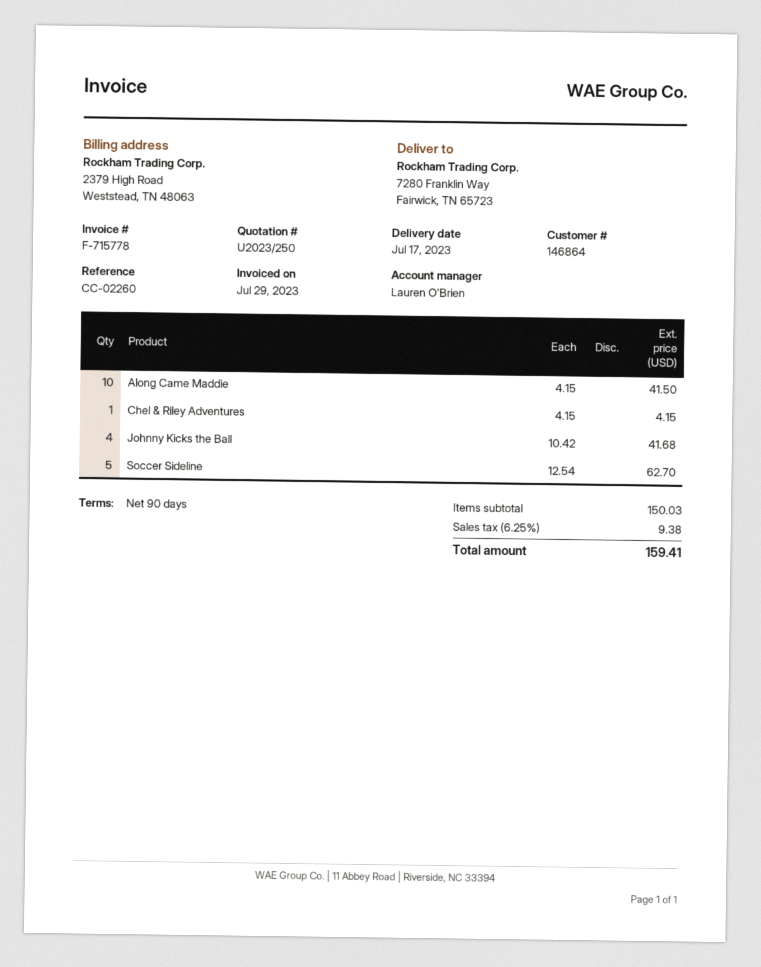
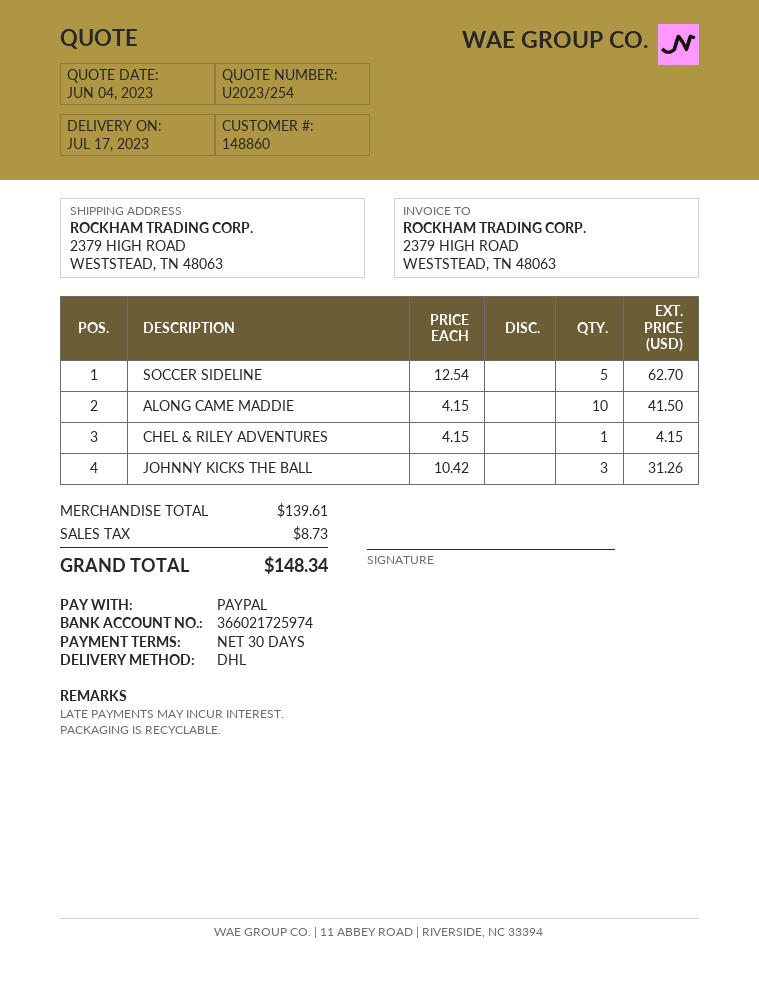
quote number: U2023/250 -> U2023/254
payment terms: 90 days -> 30 days
customer number: 146864 -> 148860
ship to: 7280 Franklin Way, Fairwick, TN 65723 -> 2379 HIGH ROAD, WESTSTEAD, TN 48063
Johnny Kicks the Ball: 4 x 10.42 = 41.68 -> 3 x 10.42 = 31.26
subtotal: 150.03 -> 139.61
tax: 9.38 -> 8.73
total: 159.41 -> 148.34

